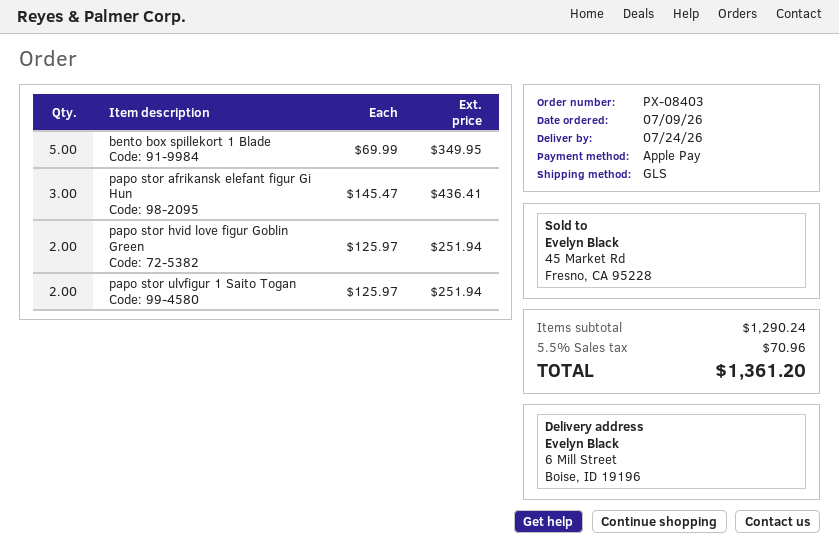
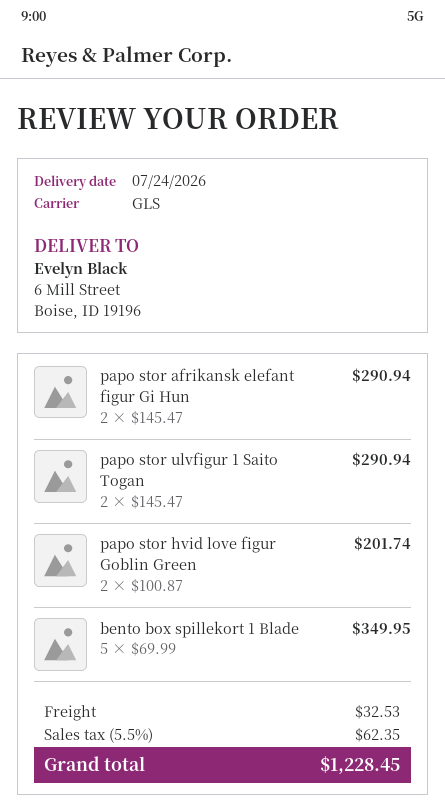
papo stor afrikansk elefant figur Gi Hun: 3 x 145.47 = 436.41 -> 2 x 145.47 = 290.94
papo stor hvid love figur Goblin Green: 2 x 125.97 = 251.94 -> 2 x 100.87 = 201.74
papo stor ulvfigur 1 Saito Togan: 2 x 125.97 = 251.94 -> 2 x 145.47 = 290.94
shipping: none -> 32.53
tax: 5.5% = 70.96 -> 5.5% = 62.35
total: 1361.20 -> 1228.45

